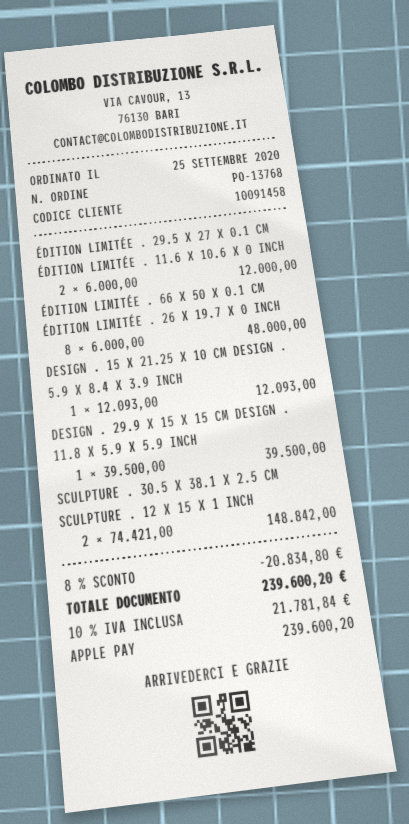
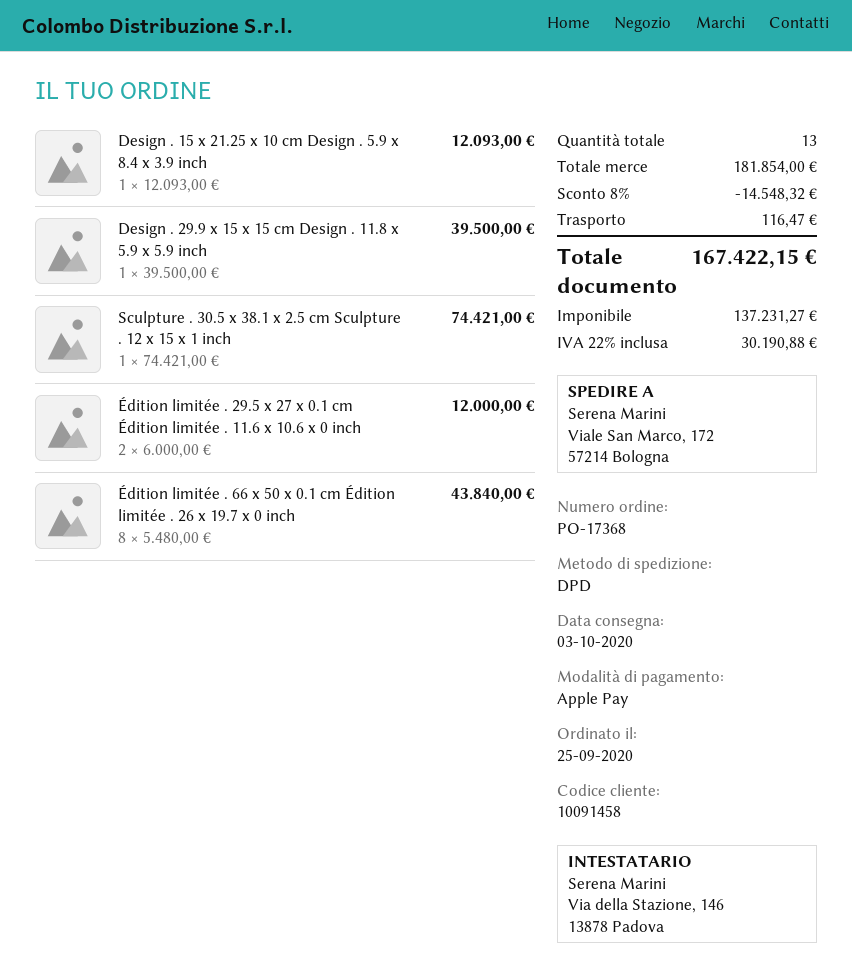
order number: PO-13768 -> PO-17368
ÉDITION LIMITÉE . 66 X 50 X 0.1 CM ÉDITION LIMITÉE . 26 X 19.7 X 0 INCH: 8 x 6000.00 = 48000.00 -> 8 x 5480.00 = 43840.00
SCULPTURE . 30.5 X 38.1 X 2.5 CM SCULPTURE . 12 X 15 X 1 INCH: 2 x 74421.00 = 148842.00 -> 1 x 74421.00 = 74421.00
discount: 8% = 20834.80 -> 8% = 14548.32
shipping: none -> 116.47
tax: 10% = 21781.84 -> 22% = 30190.88
total: 239600.20 -> 167422.15

